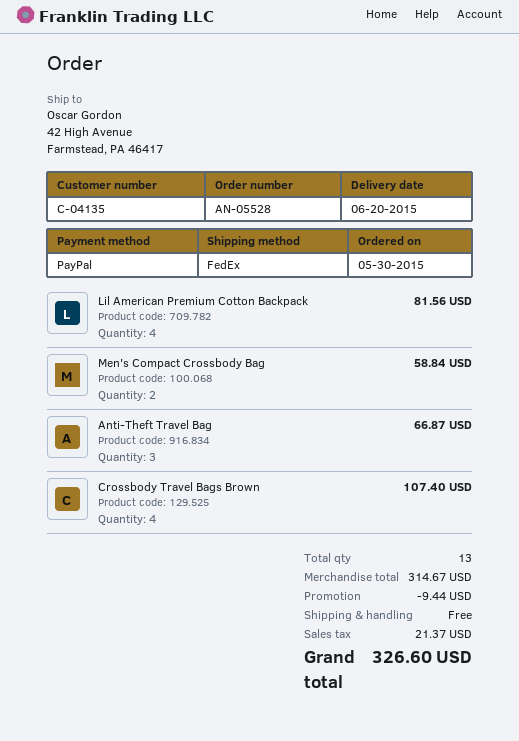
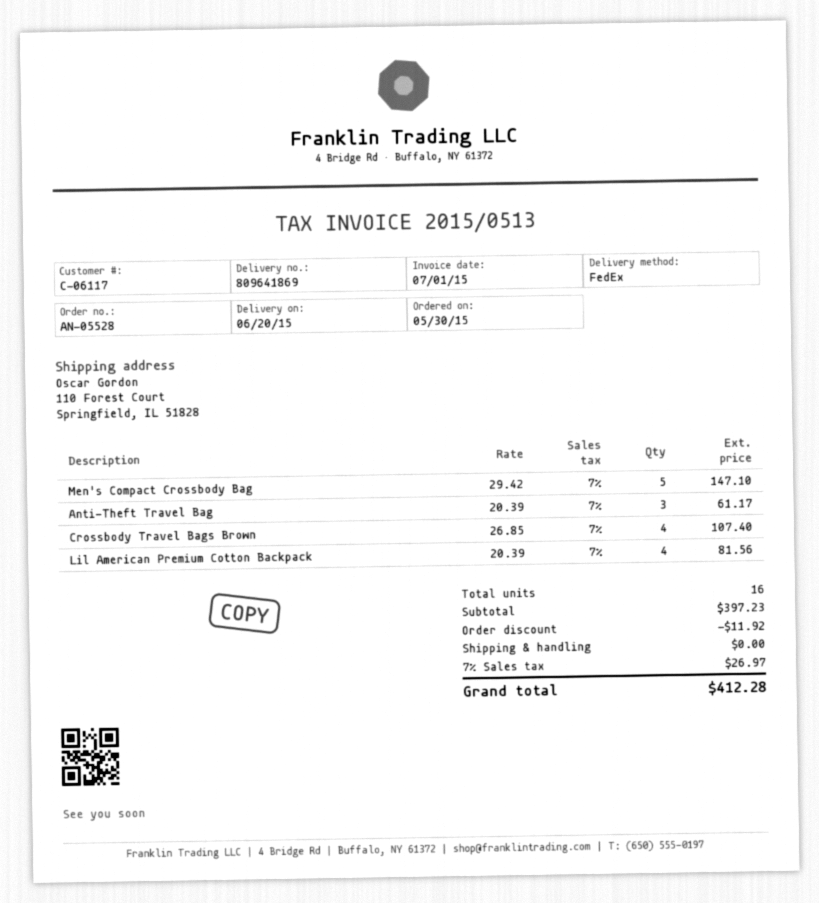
customer number: C-04135 -> C-06117
ship to: 42 High Avenue, Farmstead, PA 46417 -> 110 Forest Court, Springfield, IL 51828
Men's Compact Crossbody Bag: 2 for 58.84 -> 5 for 147.10
Anti-Theft Travel Bag: 3 for 66.87 -> 3 for 61.17
total quantity: 13 -> 16
subtotal: 314.67 -> 397.23
discount: 9.44 -> 11.92
tax: 21.37 -> 26.97
total: 326.60 -> 412.28

